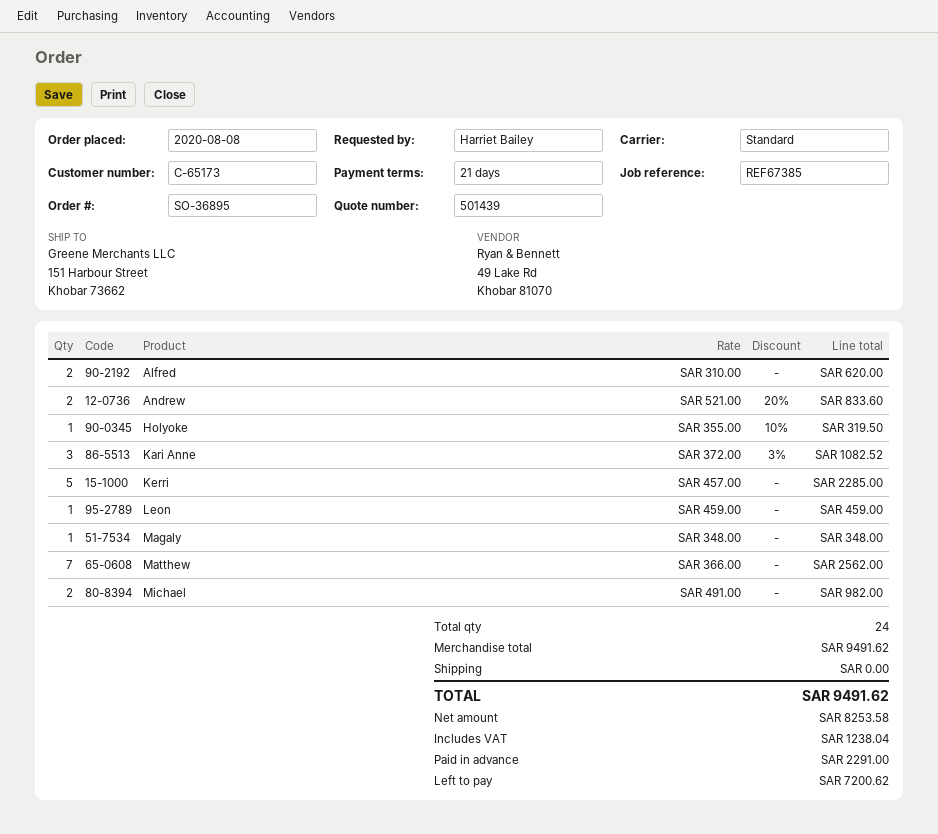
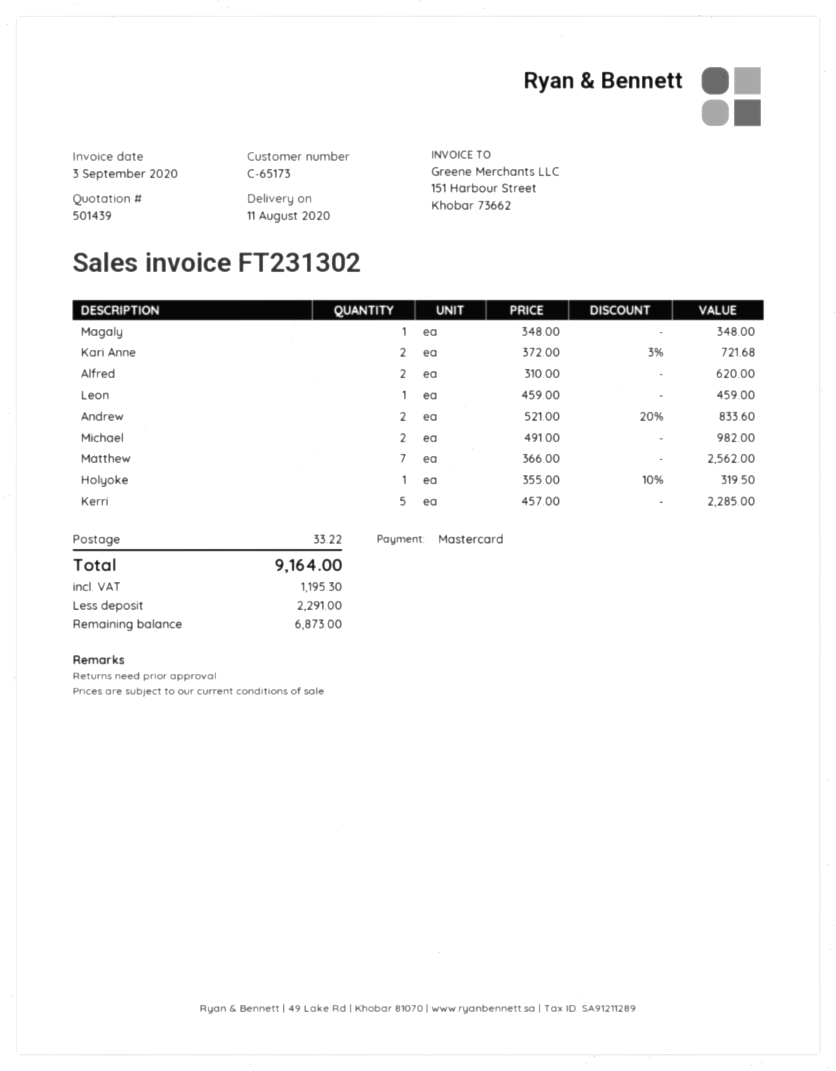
Kari Anne: 3 x 372.00 - 3% = 1082.52 -> 2 x 372.00 - 3% = 721.68
shipping: 0.00 -> 33.22
tax: 1238.04 -> 1195.30
total: 9491.62 -> 9164.00
balance: 7200.62 -> 6873.00

